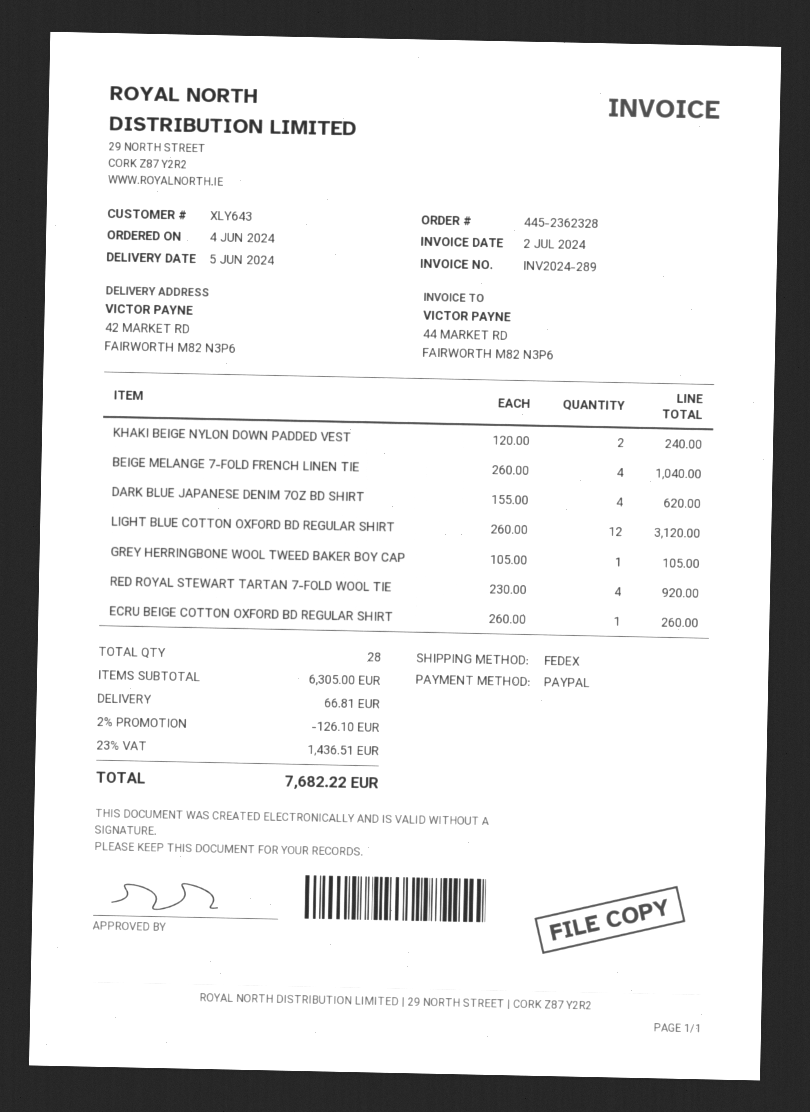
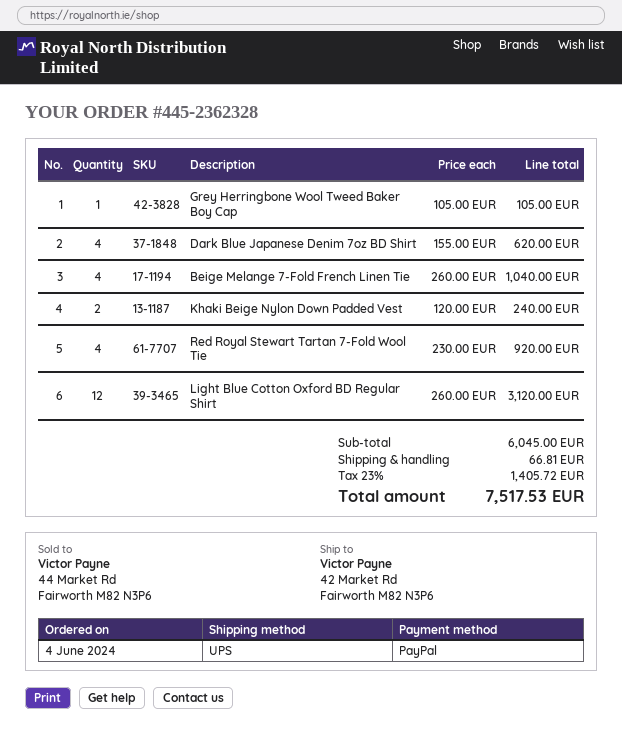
shipping method: FedEx -> UPS
ECRU BEIGE COTTON OXFORD BD REGULAR SHIRT: 1 x 260.00 = 260.00 -> none
subtotal: 6305.00 -> 6045.00
discount: 2% = 126.10 -> none
tax: 23% = 1436.51 -> 23% = 1405.72
total: 7682.22 -> 7517.53

